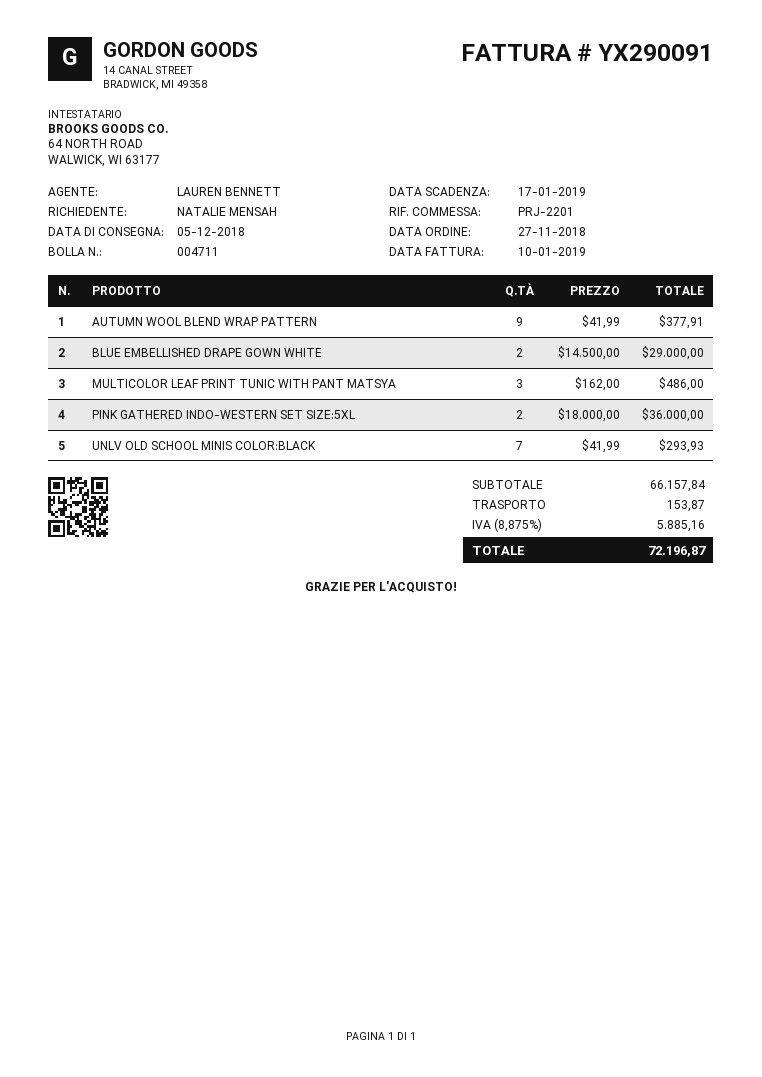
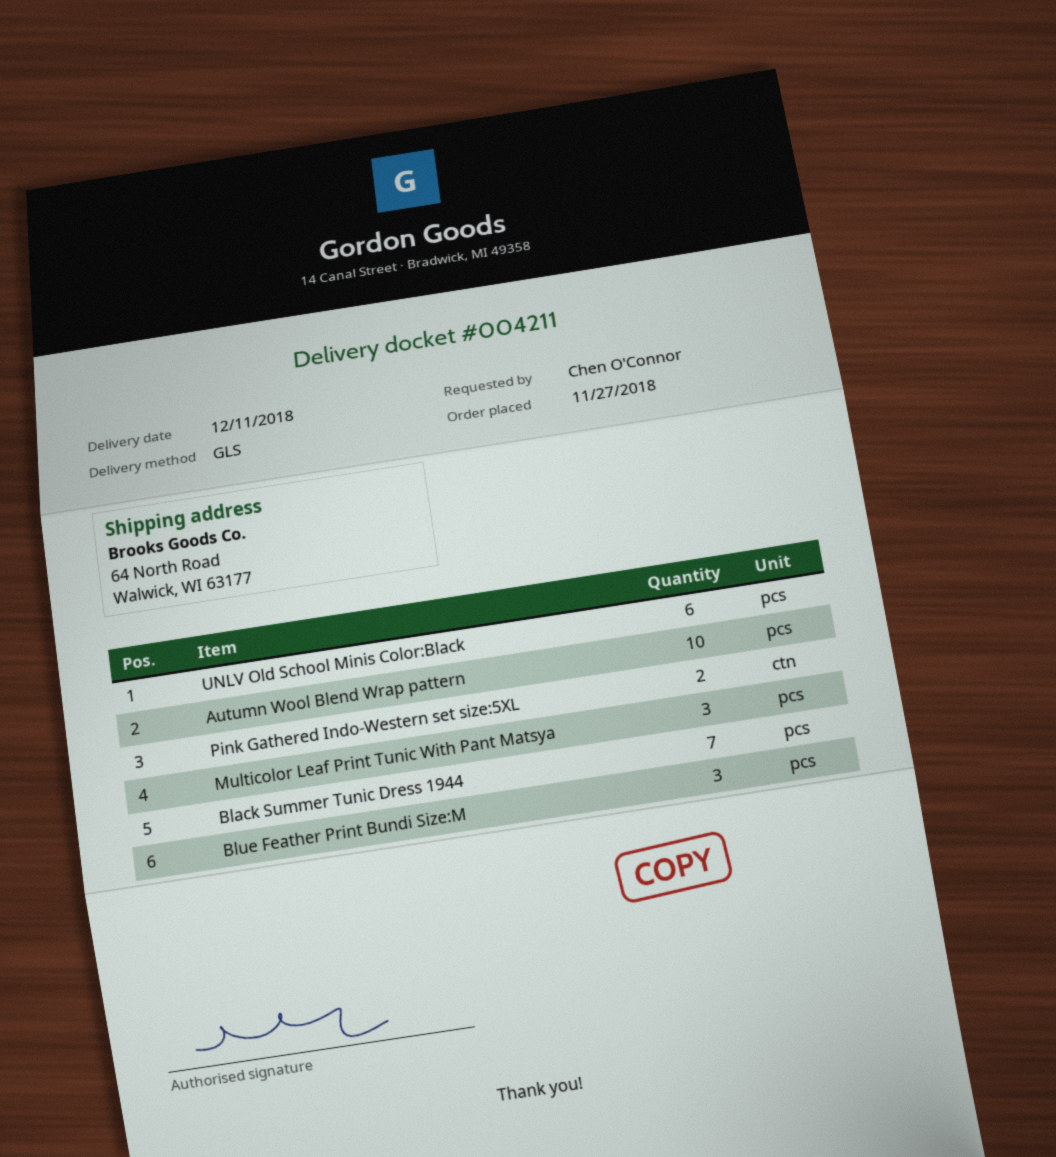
delivery note number: 004711 -> 004211
delivery date: 2018-12-05 -> 2018-12-11
ordered by: NATALIE MENSAH -> Chen O'Connor
AUTUMN WOOL BLEND WRAP PATTERN: 9 -> 10
BLUE EMBELLISHED DRAPE GOWN WHITE: 2 -> none
UNLV OLD SCHOOL MINIS COLOR:BLACK: 7 -> 6
Black Summer Tunic Dress 1944: none -> 7
Blue Feather Print Bundi Size:M: none -> 3

